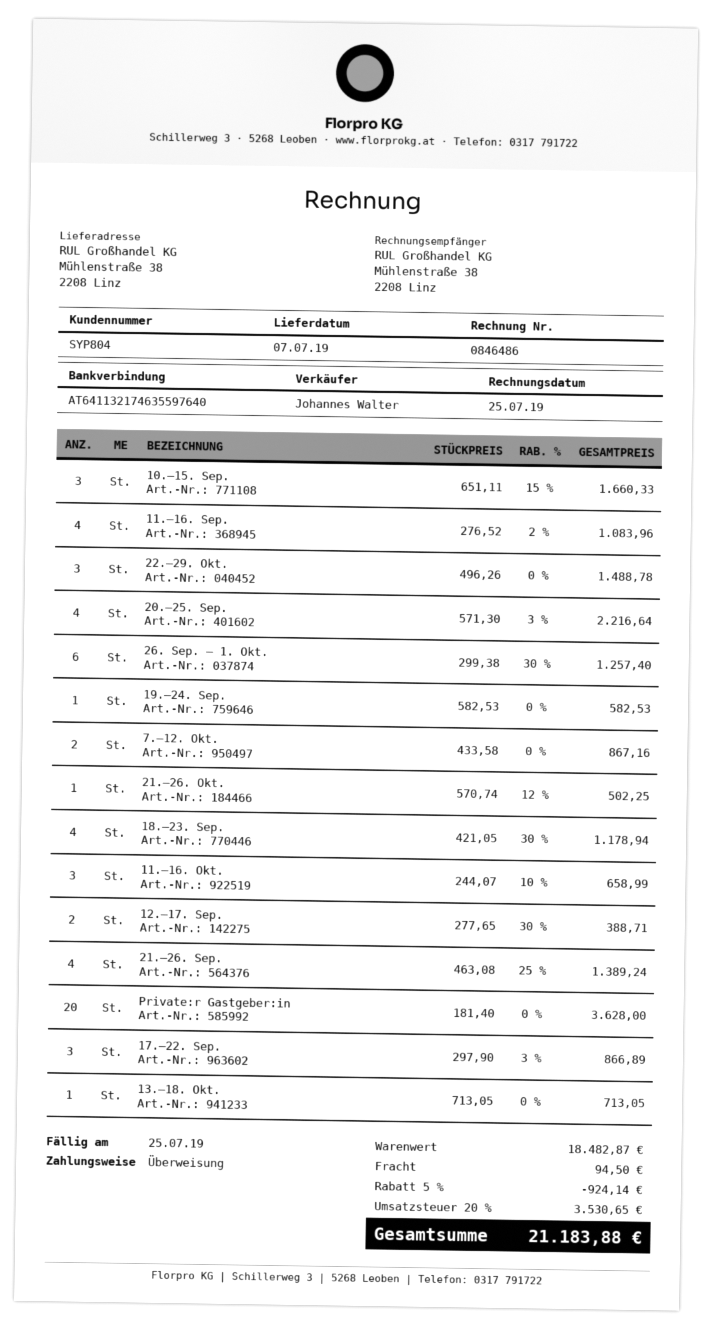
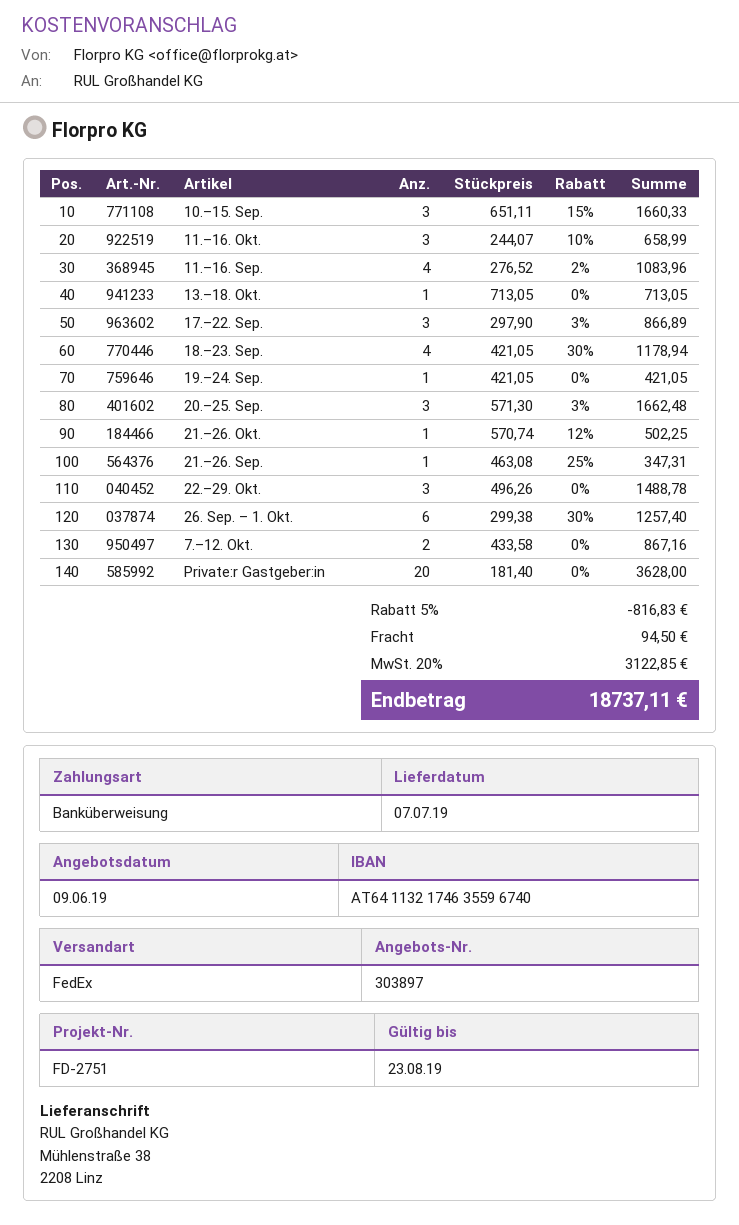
bank account: AT641132174635597640 -> AT641132174635596740
20.–25. Sep.: 4 x 571.30 - 3% = 2216.64 -> 3 x 571.30 - 3% = 1662.48
19.–24. Sep.: 1 x 582.53 = 582.53 -> 1 x 421.05 = 421.05
12.–17. Sep.: 2 x 277.65 - 30% = 388.71 -> none
21.–26. Sep.: 4 x 463.08 - 25% = 1389.24 -> 1 x 463.08 - 25% = 347.31
discount: 5% = 924.14 -> 5% = 816.83
tax: 20% = 3530.65 -> 20% = 3122.85
total: 21183.88 -> 18737.11

